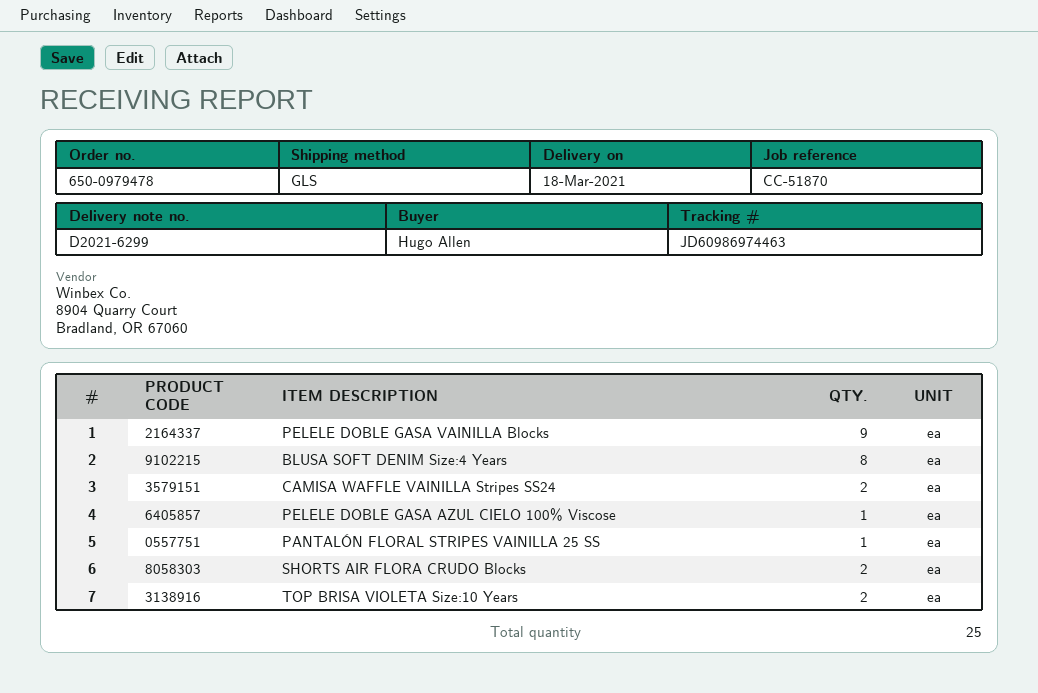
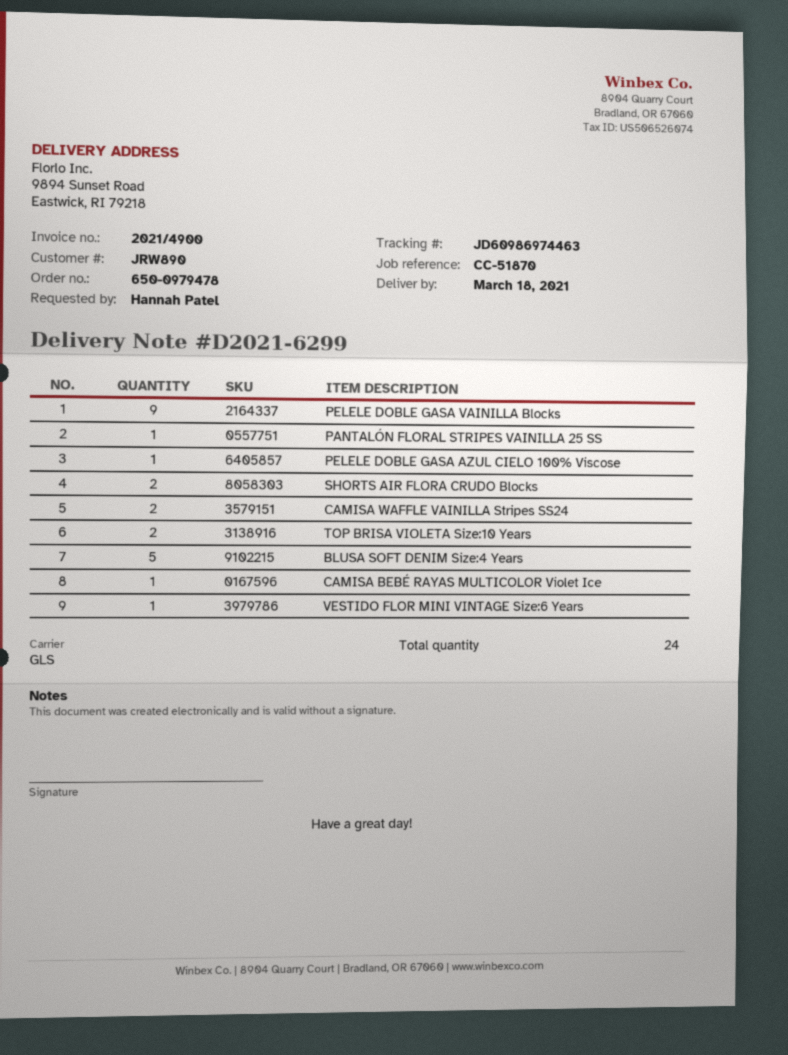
ordered by: Hugo Allen -> Hannah Patel
BLUSA SOFT DENIM Size:4 Years: 8 -> 5
CAMISA BEBÉ RAYAS MULTICOLOR Violet Ice: none -> 1
VESTIDO FLOR MINI VINTAGE Size:6 Years: none -> 1
total quantity: 25 -> 24

